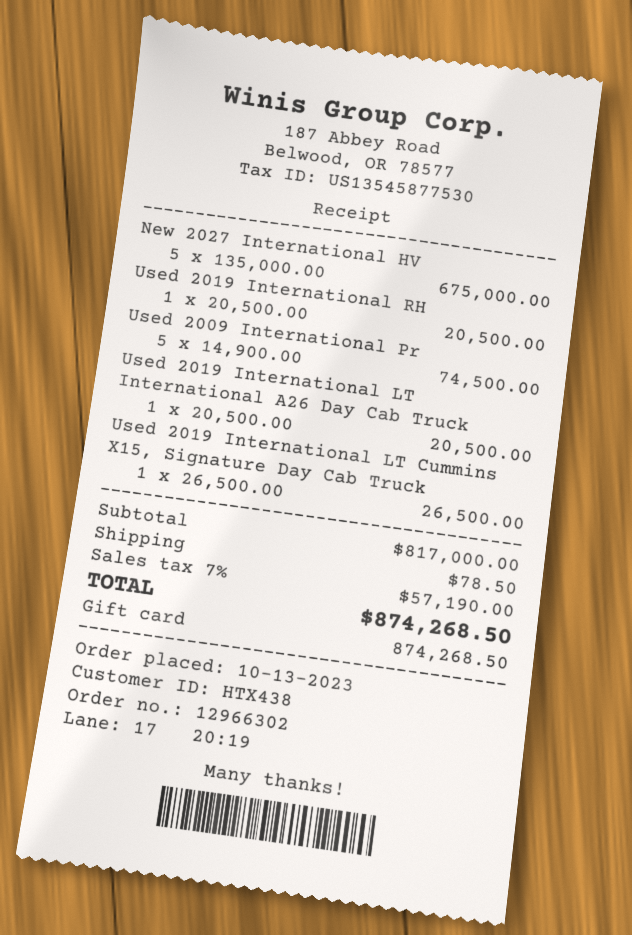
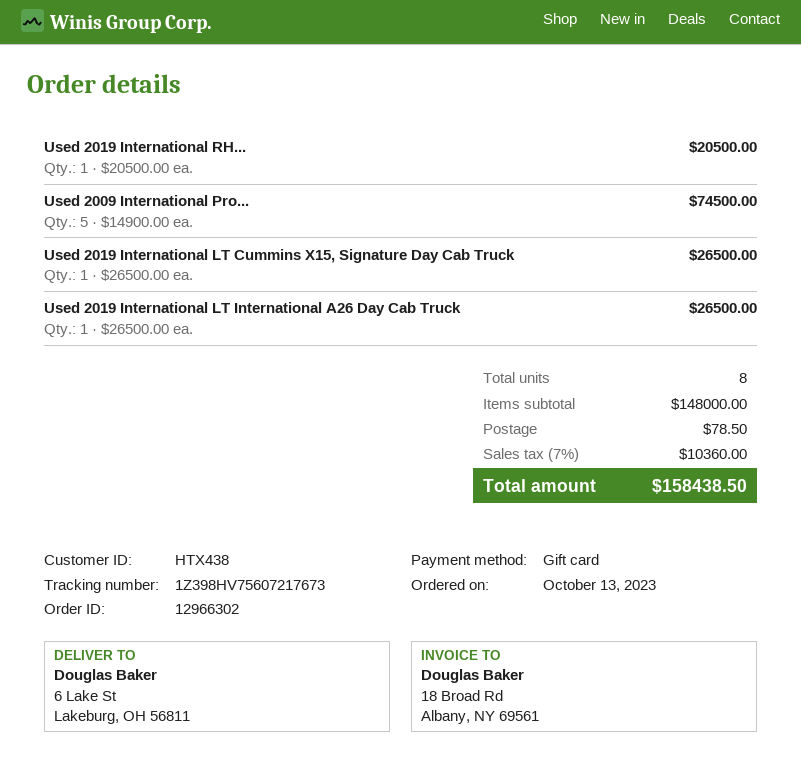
New 2027 International HV: 5 x 135000.00 = 675000.00 -> none
Used 2019 International LT International A26 Day Cab Truck: 1 x 20500.00 = 20500.00 -> 1 x 26500.00 = 26500.00
subtotal: 817000.00 -> 148000.00
tax: 7% = 57190.00 -> 7% = 10360.00
total: 874268.50 -> 158438.50

